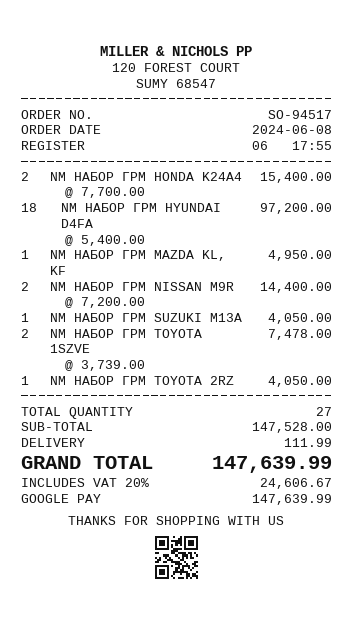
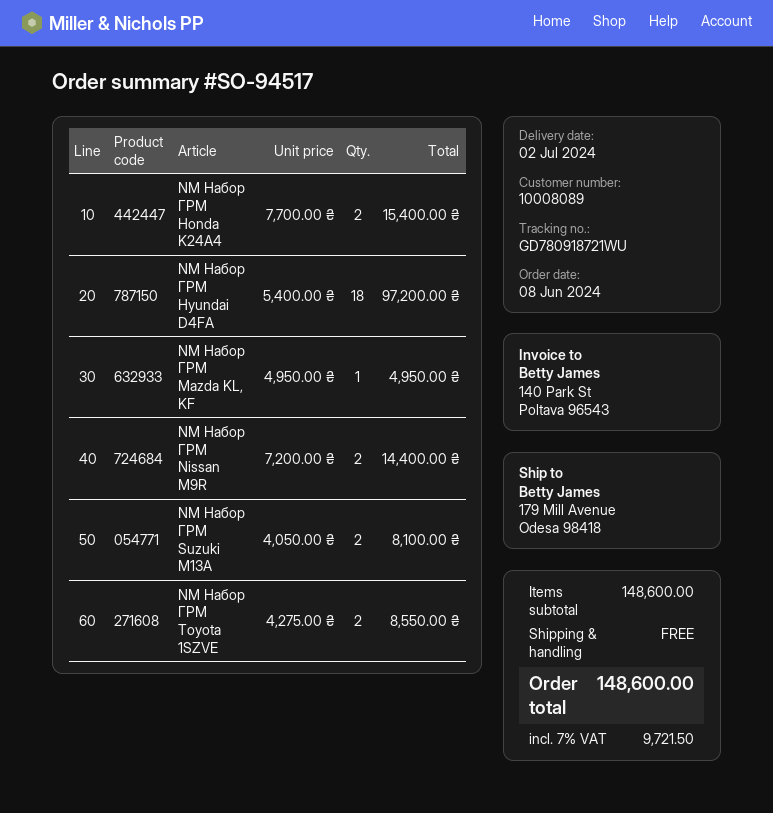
NM НАБОР ГРМ SUZUKI M13A: 1 x 4050.00 = 4050.00 -> 2 x 4050.00 = 8100.00
NM НАБОР ГРМ TOYOTA 1SZVE: 2 x 3739.00 = 7478.00 -> 2 x 4275.00 = 8550.00
NM НАБОР ГРМ TOYOTA 2RZ: 1 x 4050.00 = 4050.00 -> none
subtotal: 147528.00 -> 148600.00
shipping: 111.99 -> 0.00
tax: 20% = 24606.67 -> 7% = 9721.50
total: 147639.99 -> 148600.00

